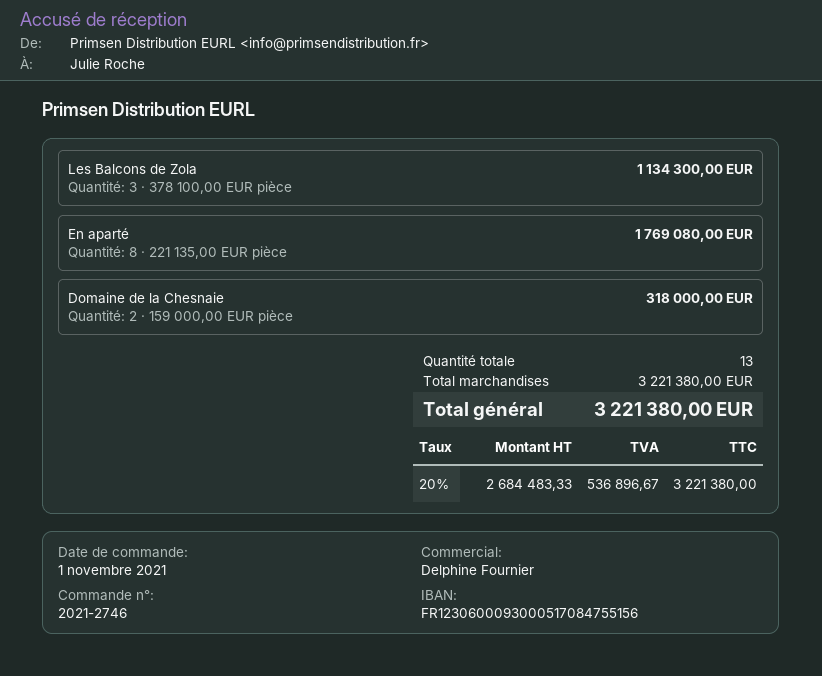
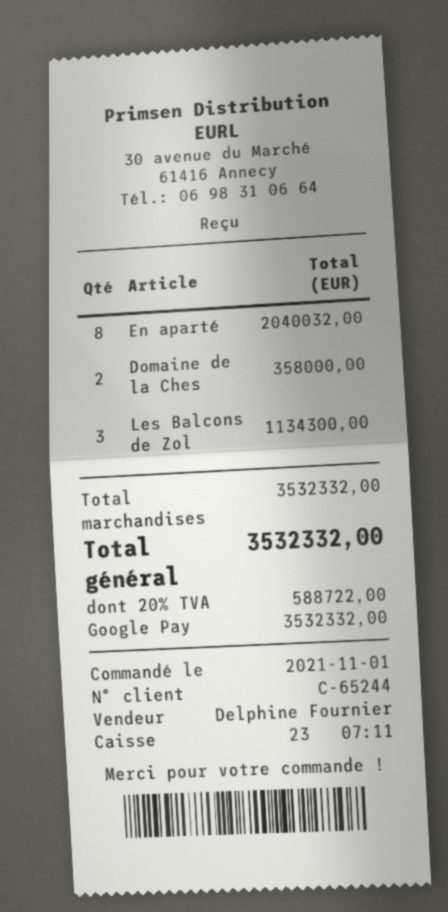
En aparté: 8 for 1769080.00 -> 8 for 2040032.00
Domaine de la Chesnaie: 2 for 318000.00 -> 2 for 358000.00
subtotal: 3221380.00 -> 3532332.00
tax: 20% = 536896.67 -> 20% = 588722.00
total: 3221380.00 -> 3532332.00

